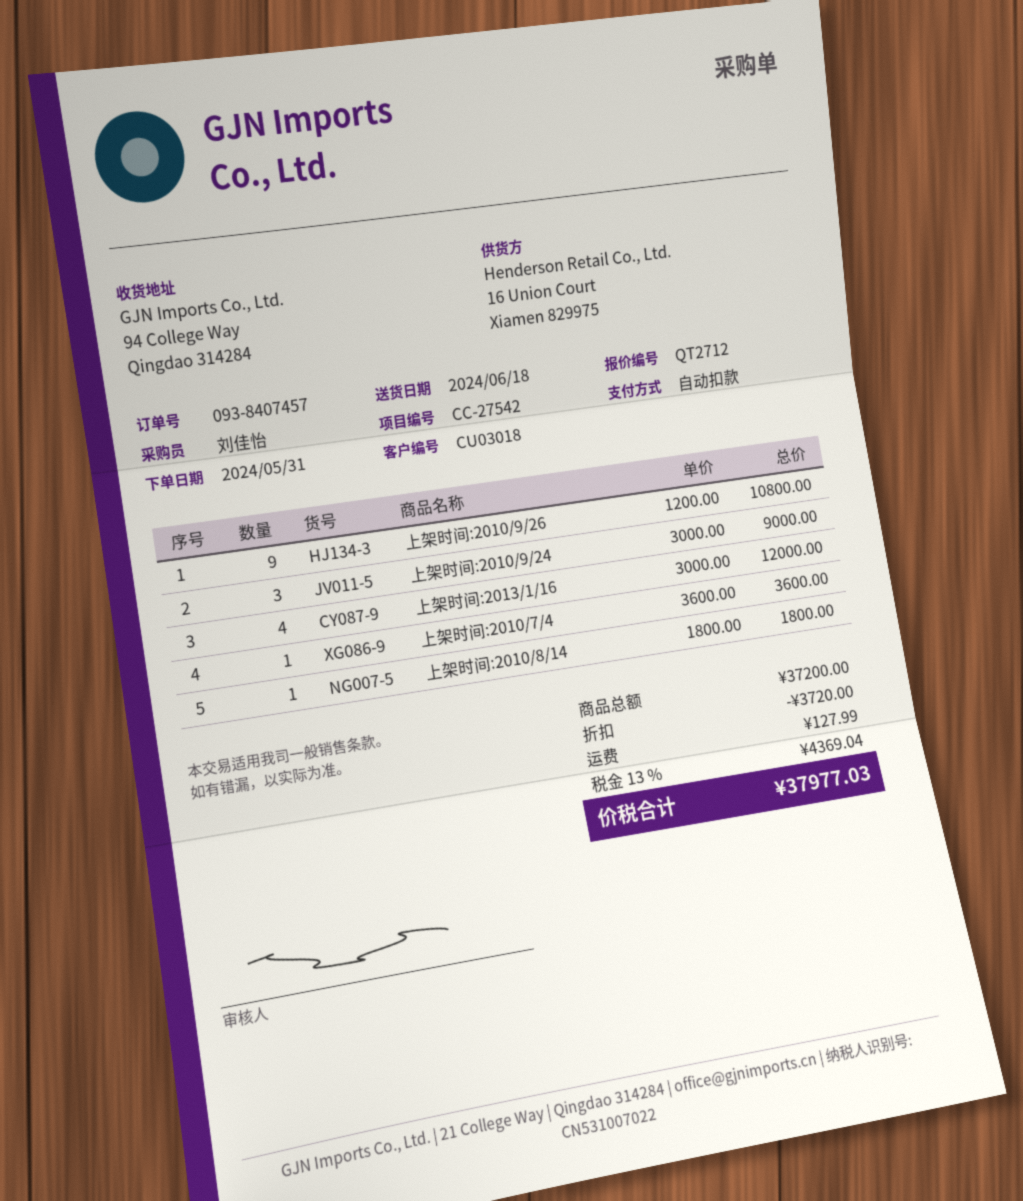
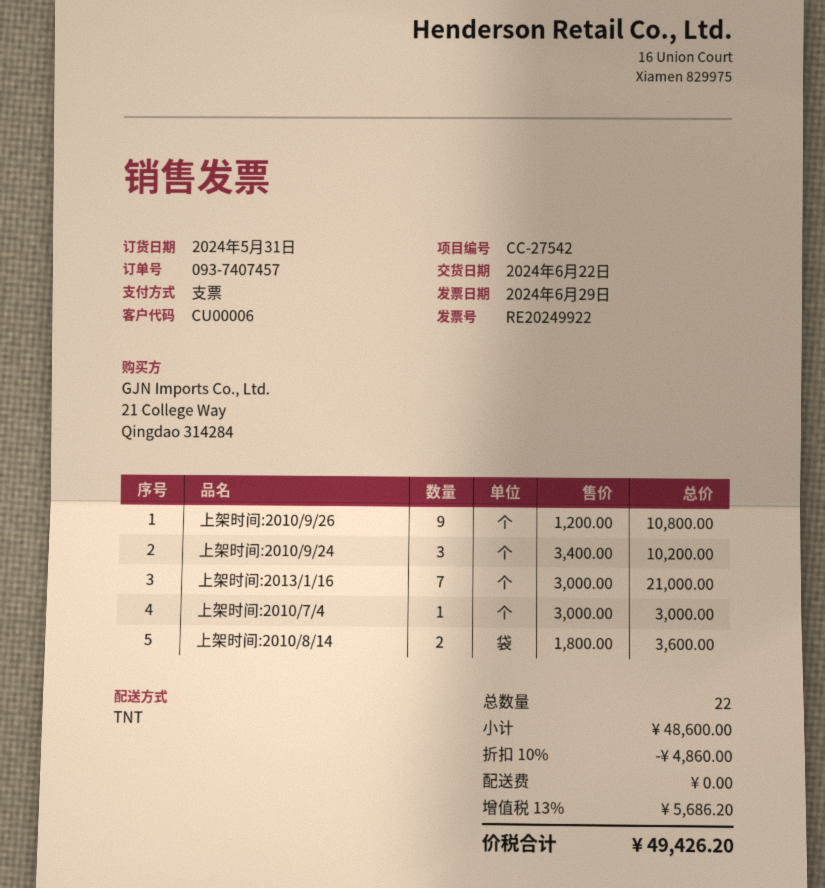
order number: 093-8407457 -> 093-7407457
delivery date: 2024-06-18 -> 2024-06-22
customer number: CU03018 -> CU00006
payment method: direct debit -> cheque
上架时间:2010/9/24: 3 x 3000.00 = 9000.00 -> 3 x 3400.00 = 10200.00
上架时间:2013/1/16: 4 x 3000.00 = 12000.00 -> 7 x 3000.00 = 21000.00
上架时间:2010/7/4: 1 x 3600.00 = 3600.00 -> 1 x 3000.00 = 3000.00
上架时间:2010/8/14: 1 x 1800.00 = 1800.00 -> 2 x 1800.00 = 3600.00
subtotal: 37200.00 -> 48600.00
discount: 3720.00 -> 4860.00
shipping: 127.99 -> 0.00
tax: 13% = 4369.04 -> 13% = 5686.20
total: 37977.03 -> 49426.20

